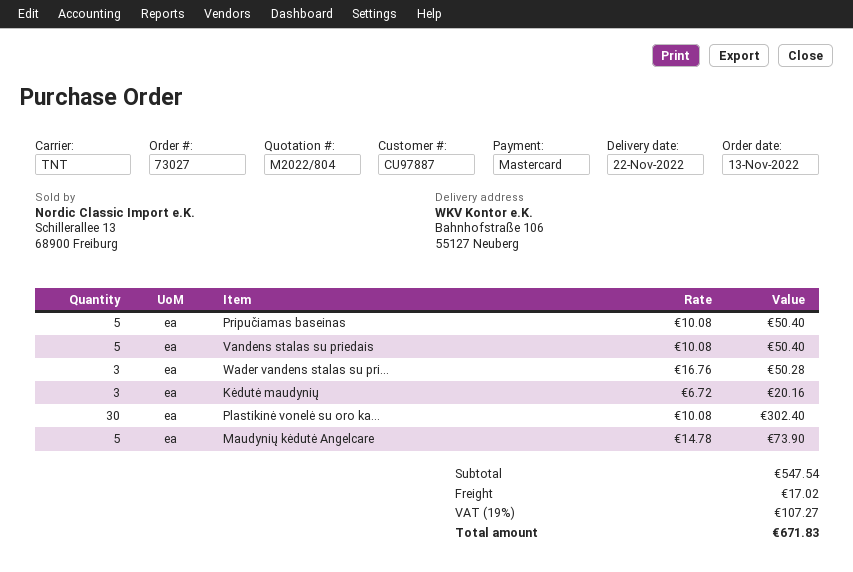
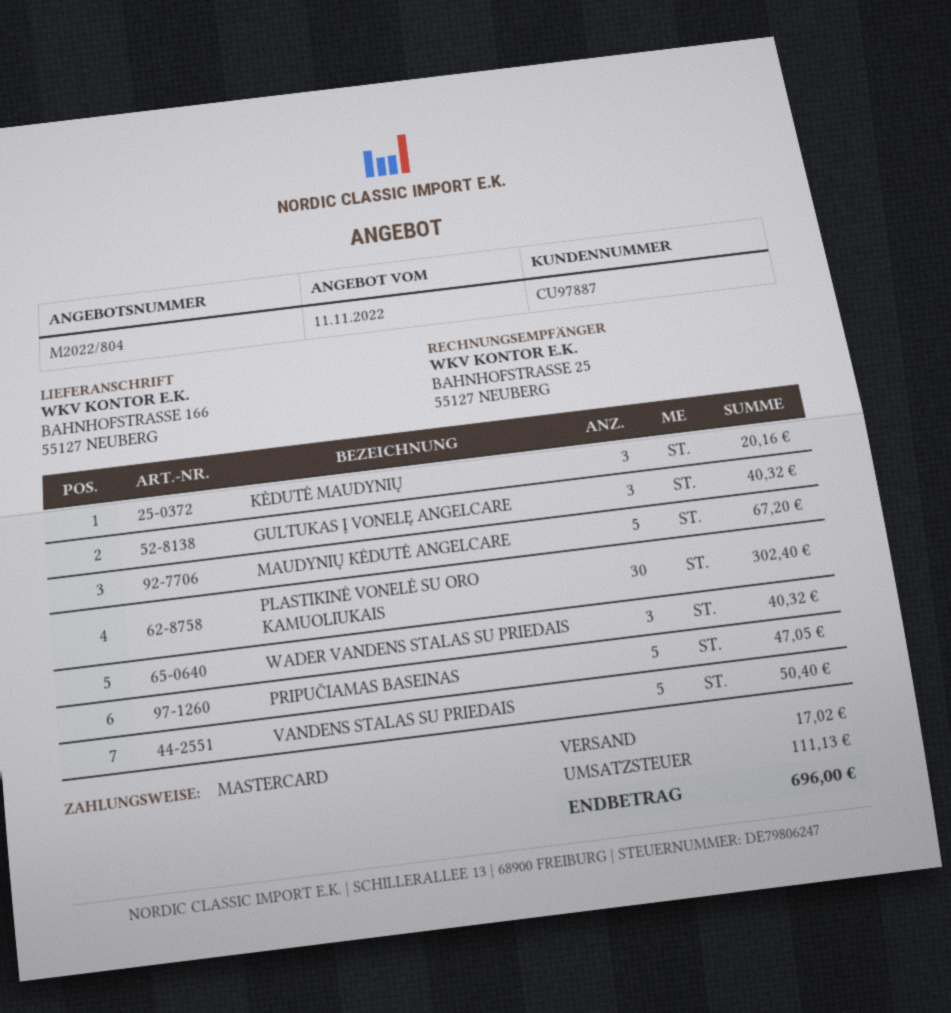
ship to: Bahnhofstraße 106, 55127 Neuberg -> BAHNHOFSTRASSE 166, 55127 NEUBERG
Pripučiamas baseinas: 5 for 50.40 -> 5 for 47.05
Wader vandens stalas su pri...: 3 for 50.28 -> 3 for 40.32
Maudynių kėdutė Angelcare: 5 for 73.90 -> 5 for 67.20
GULTUKAS Į VONELĘ ANGELCARE: none -> 3 for 40.32
tax: 107.27 -> 111.13
total: 671.83 -> 696.00

